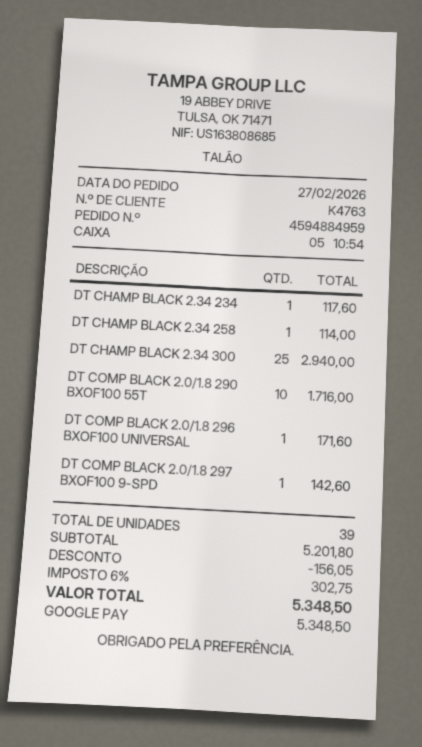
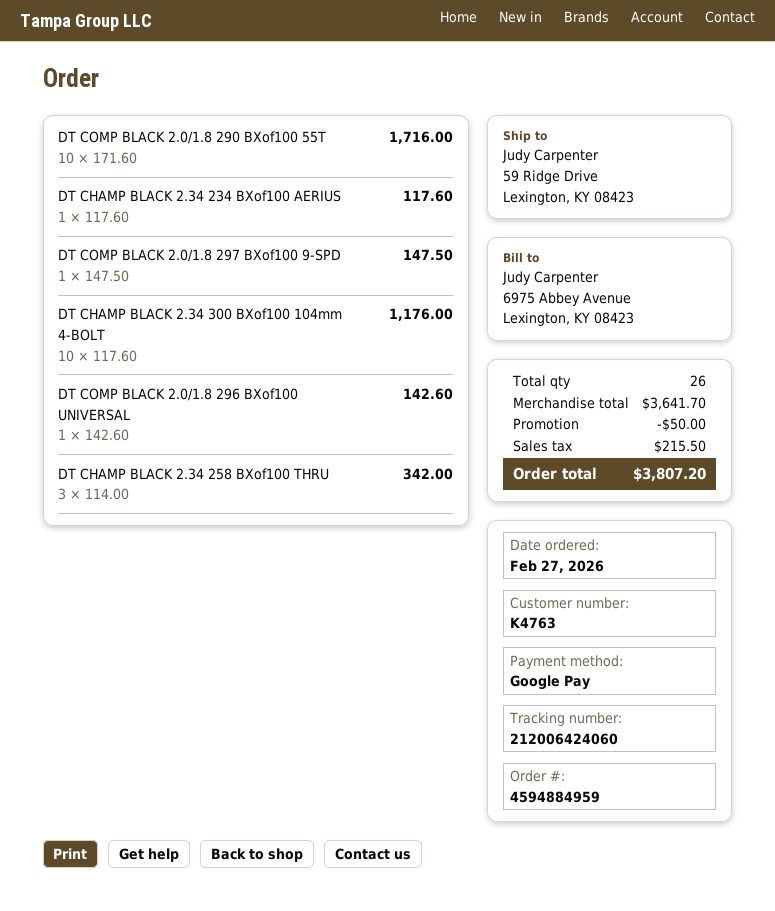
DT CHAMP BLACK 2.34 258: 1 for 114.00 -> 3 for 342.00
DT CHAMP BLACK 2.34 300: 25 for 2940.00 -> 10 for 1176.00
DT COMP BLACK 2.0/1.8 296 BXOF100 UNIVERSAL: 1 for 171.60 -> 1 for 142.60
DT COMP BLACK 2.0/1.8 297 BXOF100 9-SPD: 1 for 142.60 -> 1 for 147.50
total quantity: 39 -> 26
subtotal: 5201.80 -> 3641.70
discount: 156.05 -> 50.00
tax: 302.75 -> 215.50
total: 5348.50 -> 3807.20

